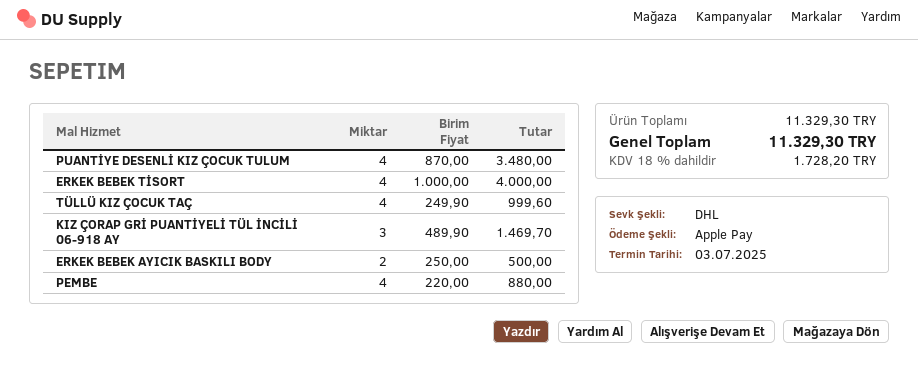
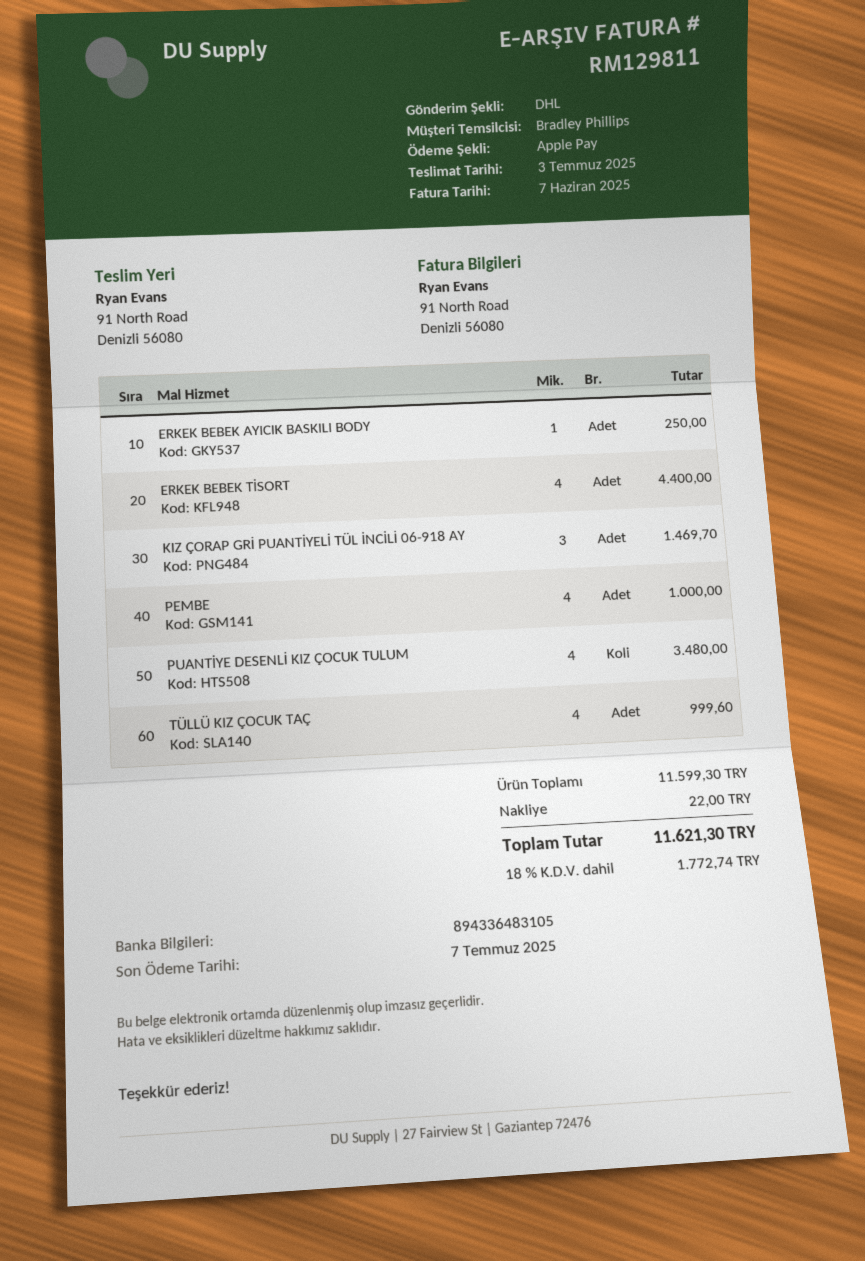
ERKEK BEBEK TİSORT: 4 for 4000.00 -> 4 for 4400.00
ERKEK BEBEK AYICIK BASKILI BODY: 2 for 500.00 -> 1 for 250.00
PEMBE: 4 for 880.00 -> 4 for 1000.00
subtotal: 11329.30 -> 11599.30
shipping: none -> 22.00
tax: 18% = 1728.20 -> 18% = 1772.74
total: 11329.30 -> 11621.30

